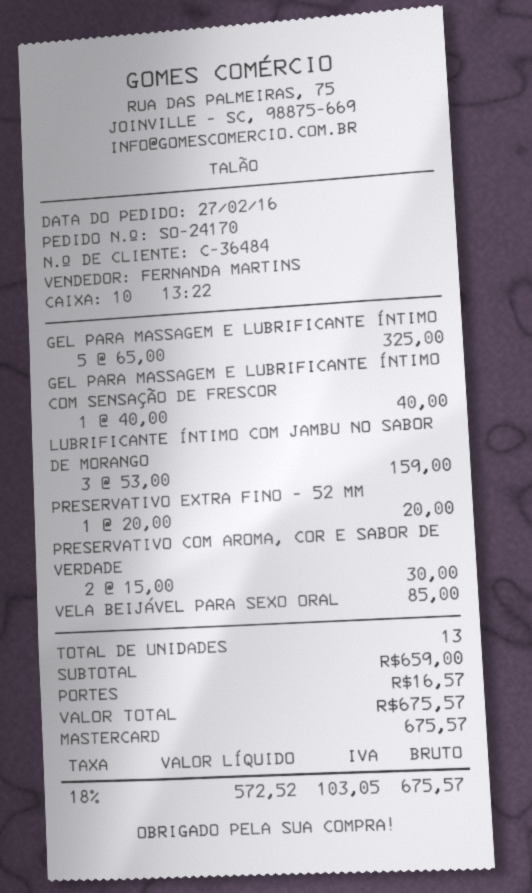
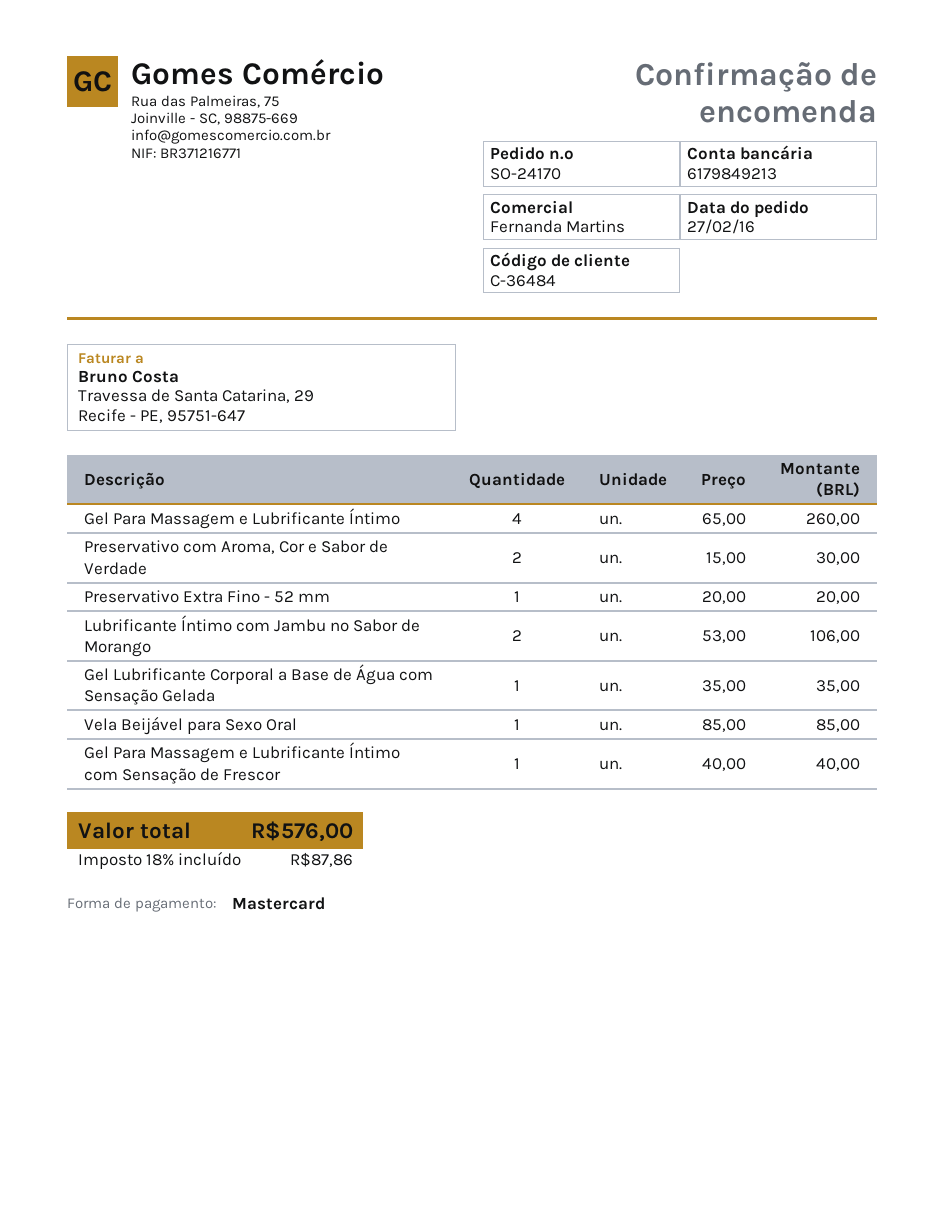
GEL PARA MASSAGEM E LUBRIFICANTE ÍNTIMO: 5 x 65.00 = 325.00 -> 4 x 65.00 = 260.00
LUBRIFICANTE ÍNTIMO COM JAMBU NO SABOR DE MORANGO: 3 x 53.00 = 159.00 -> 2 x 53.00 = 106.00
Gel Lubrificante Corporal a Base de Água com Sensação Gelada: none -> 1 x 35.00 = 35.00
shipping: 16.57 -> none
tax: 18% = 103.05 -> 18% = 87.86
total: 675.57 -> 576.00

